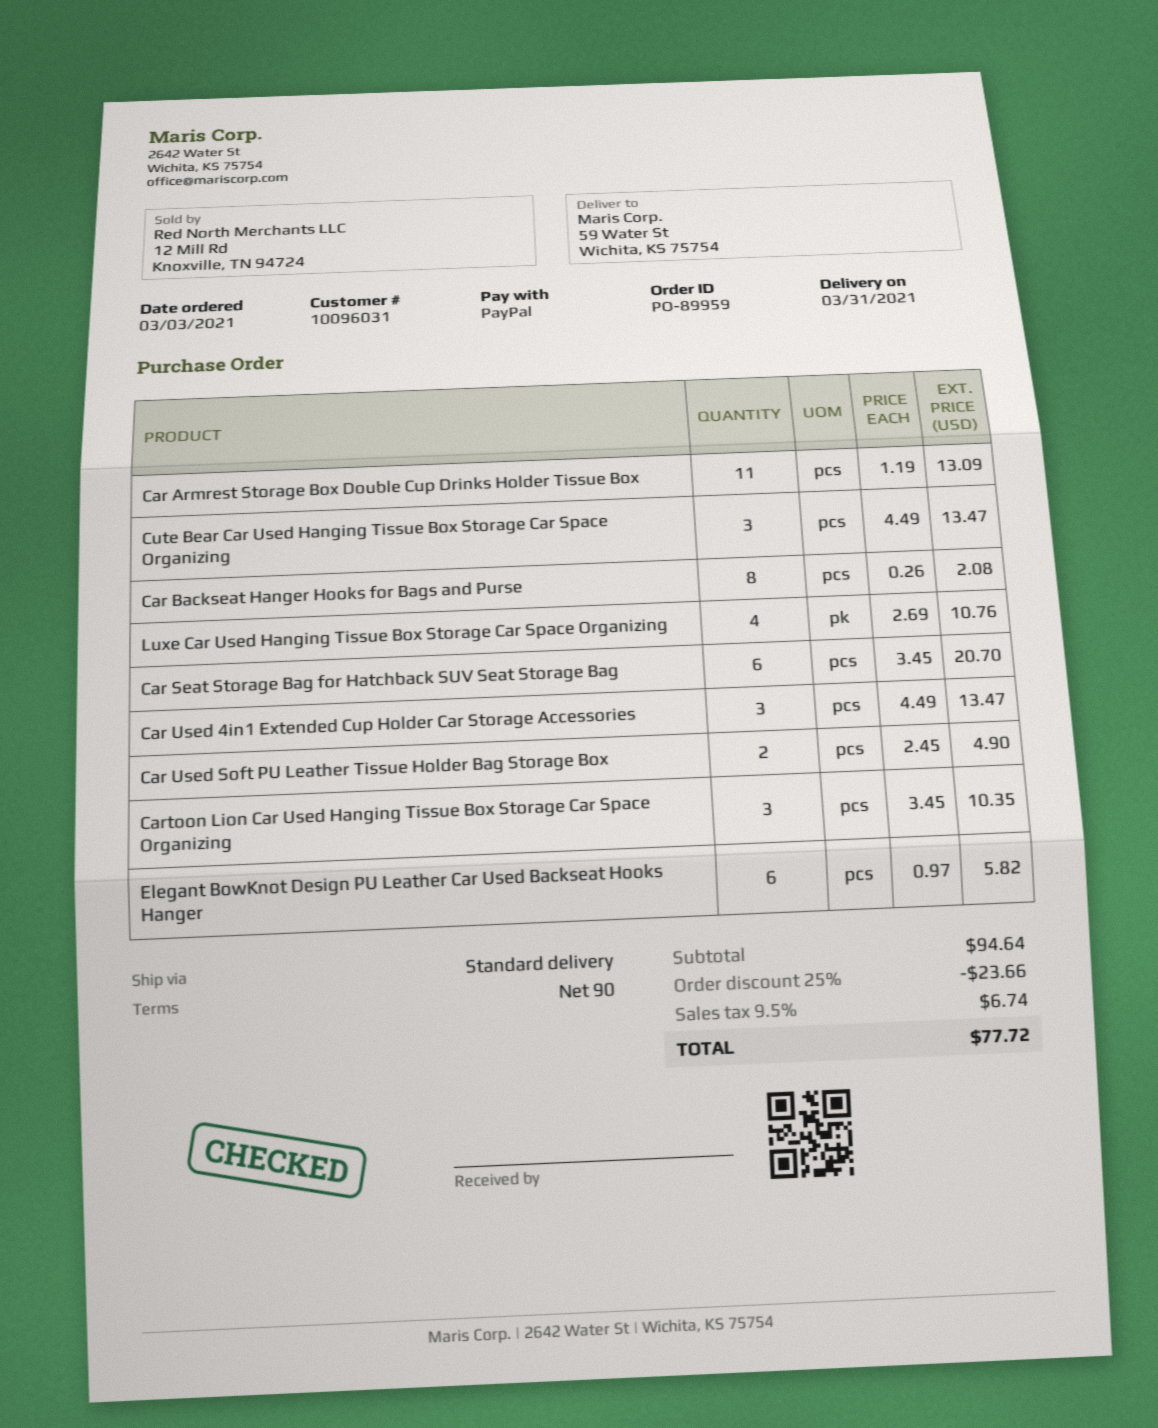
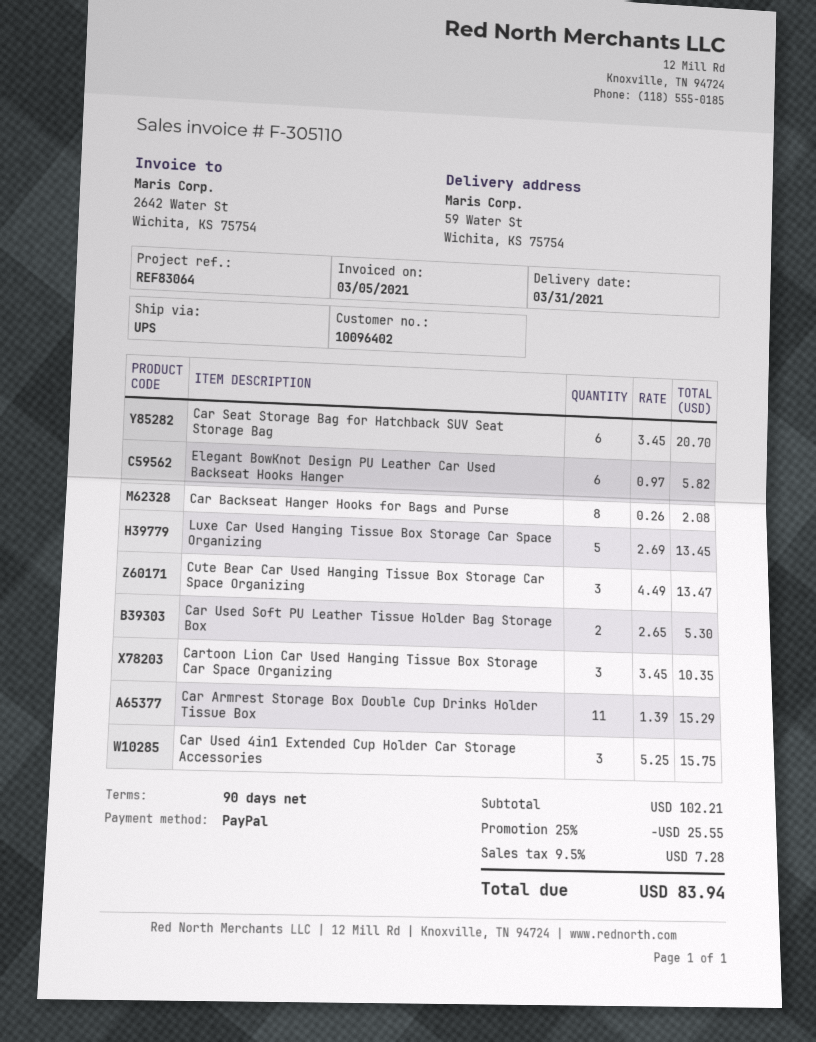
customer number: 10096031 -> 10096402
shipping method: standard -> UPS
Car Armrest Storage Box Double Cup Drinks Holder Tissue Box: 11 x 1.19 = 13.09 -> 11 x 1.39 = 15.29
Luxe Car Used Hanging Tissue Box Storage Car Space Organizing: 4 x 2.69 = 10.76 -> 5 x 2.69 = 13.45
Car Used 4in1 Extended Cup Holder Car Storage Accessories: 3 x 4.49 = 13.47 -> 3 x 5.25 = 15.75
Car Used Soft PU Leather Tissue Holder Bag Storage Box: 2 x 2.45 = 4.90 -> 2 x 2.65 = 5.30
subtotal: 94.64 -> 102.21
discount: 25% = 23.66 -> 25% = 25.55
tax: 9.5% = 6.74 -> 9.5% = 7.28
total: 77.72 -> 83.94

